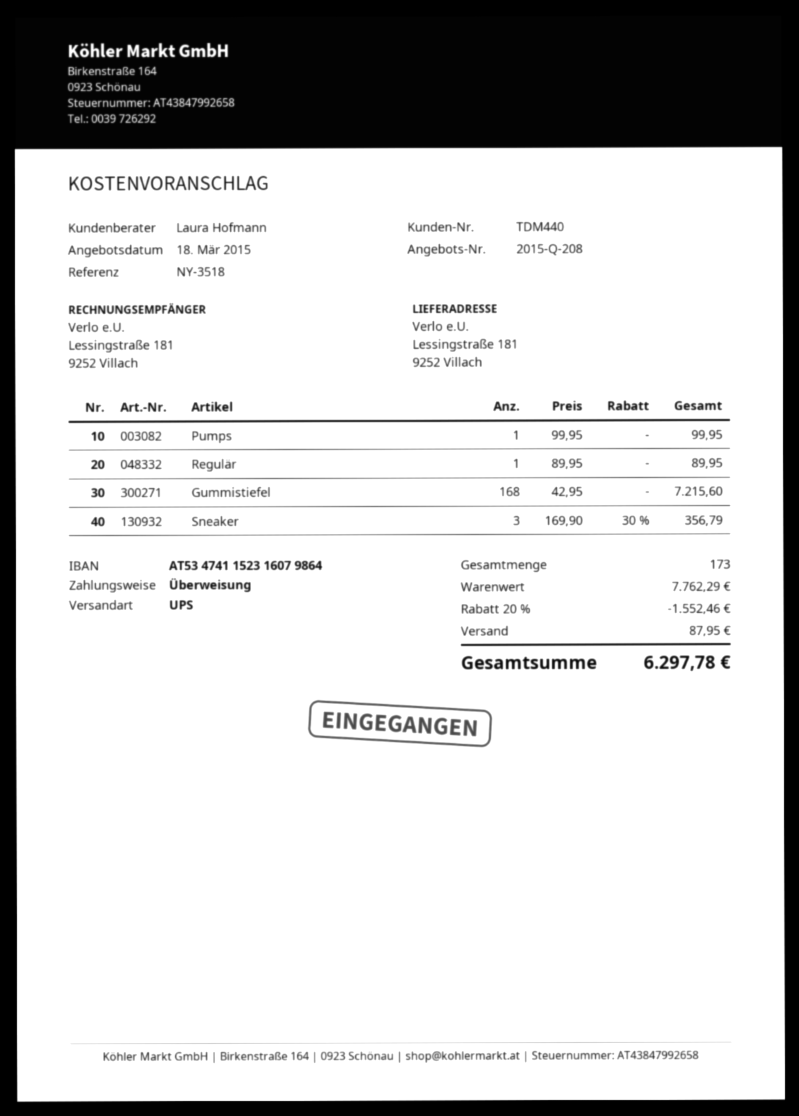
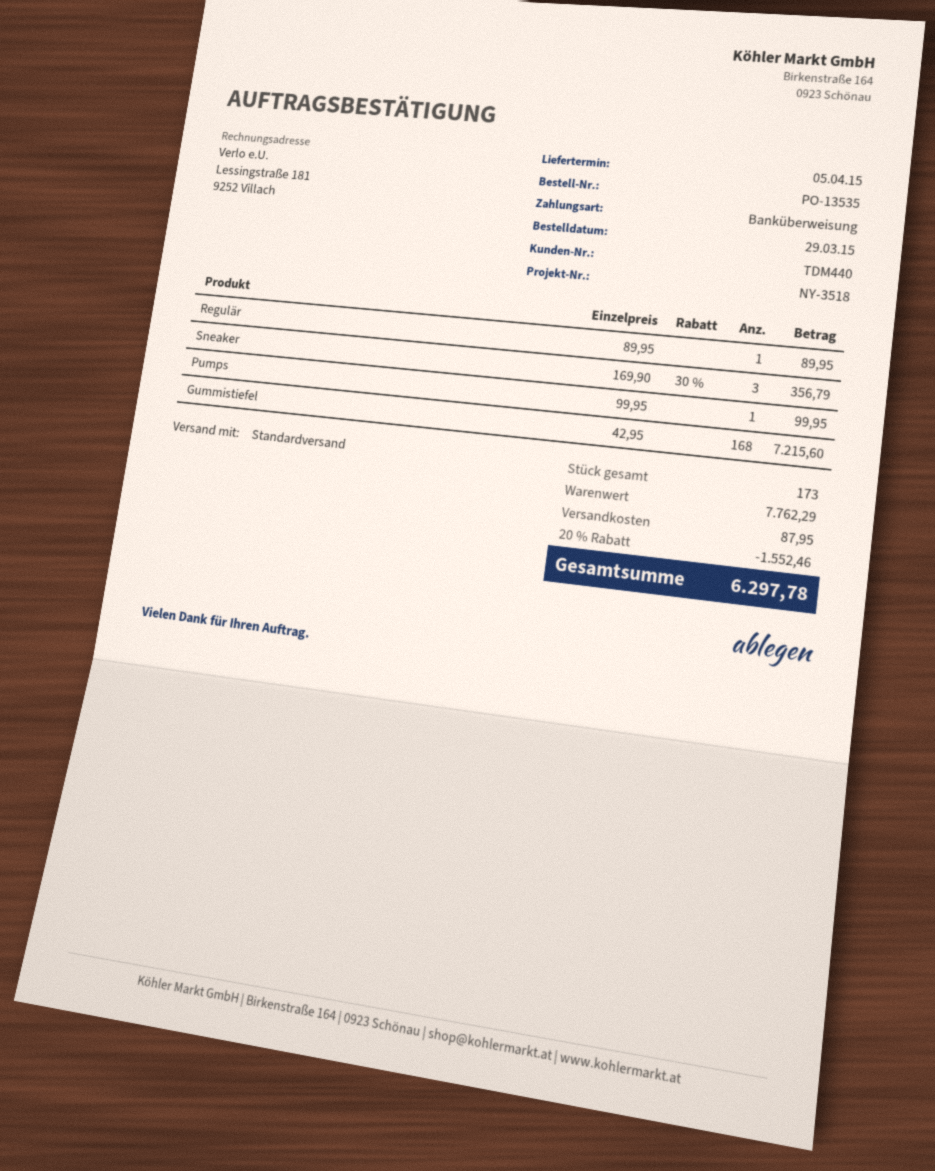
shipping method: UPS -> standard

